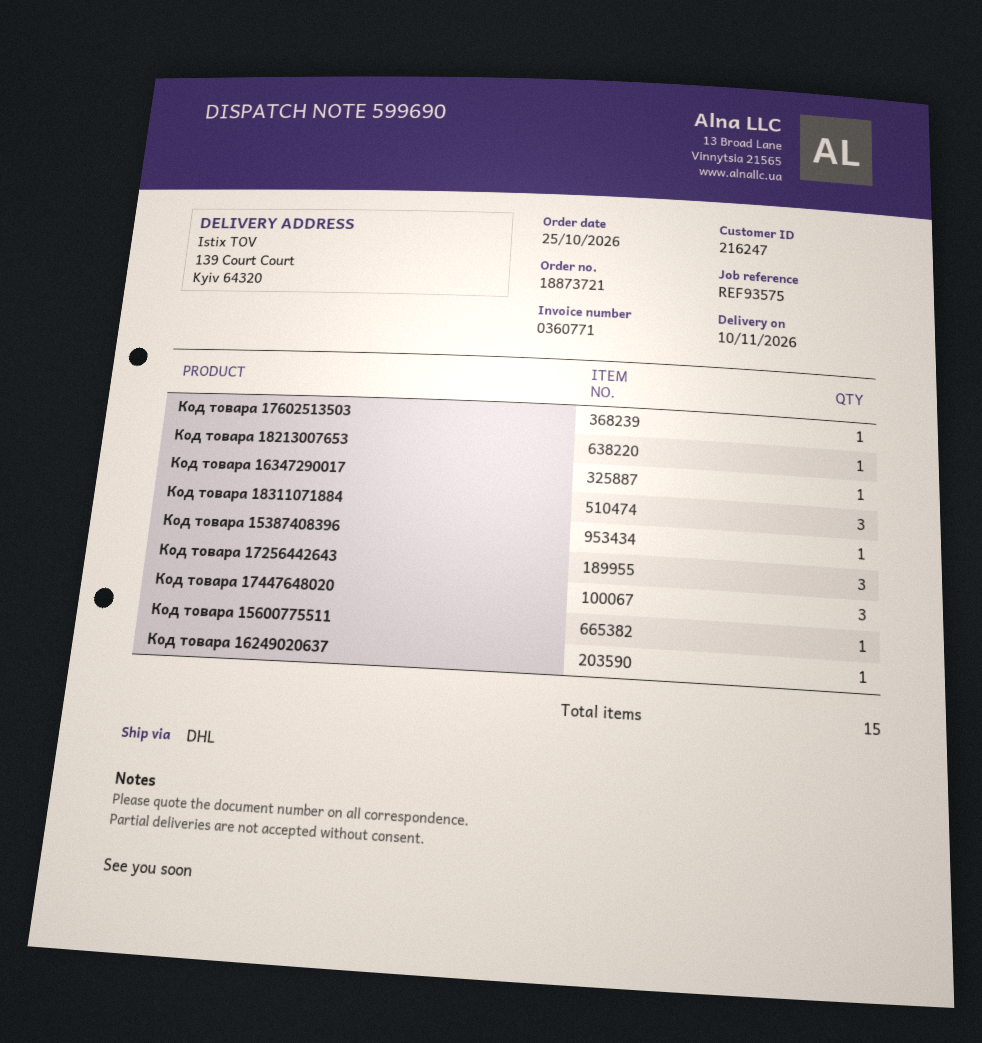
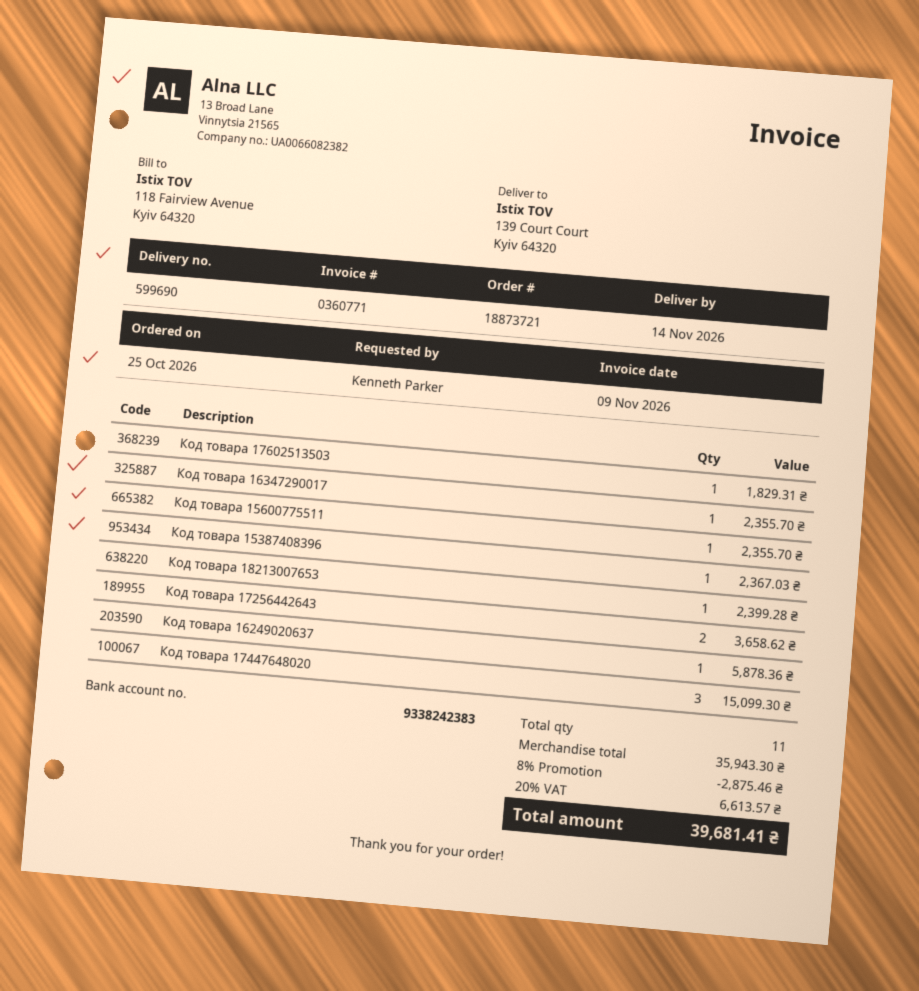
delivery date: 2026-11-10 -> 2026-11-14
Код товара 18311071884: 3 -> none
Код товара 17256442643: 3 -> 2
total quantity: 15 -> 11

